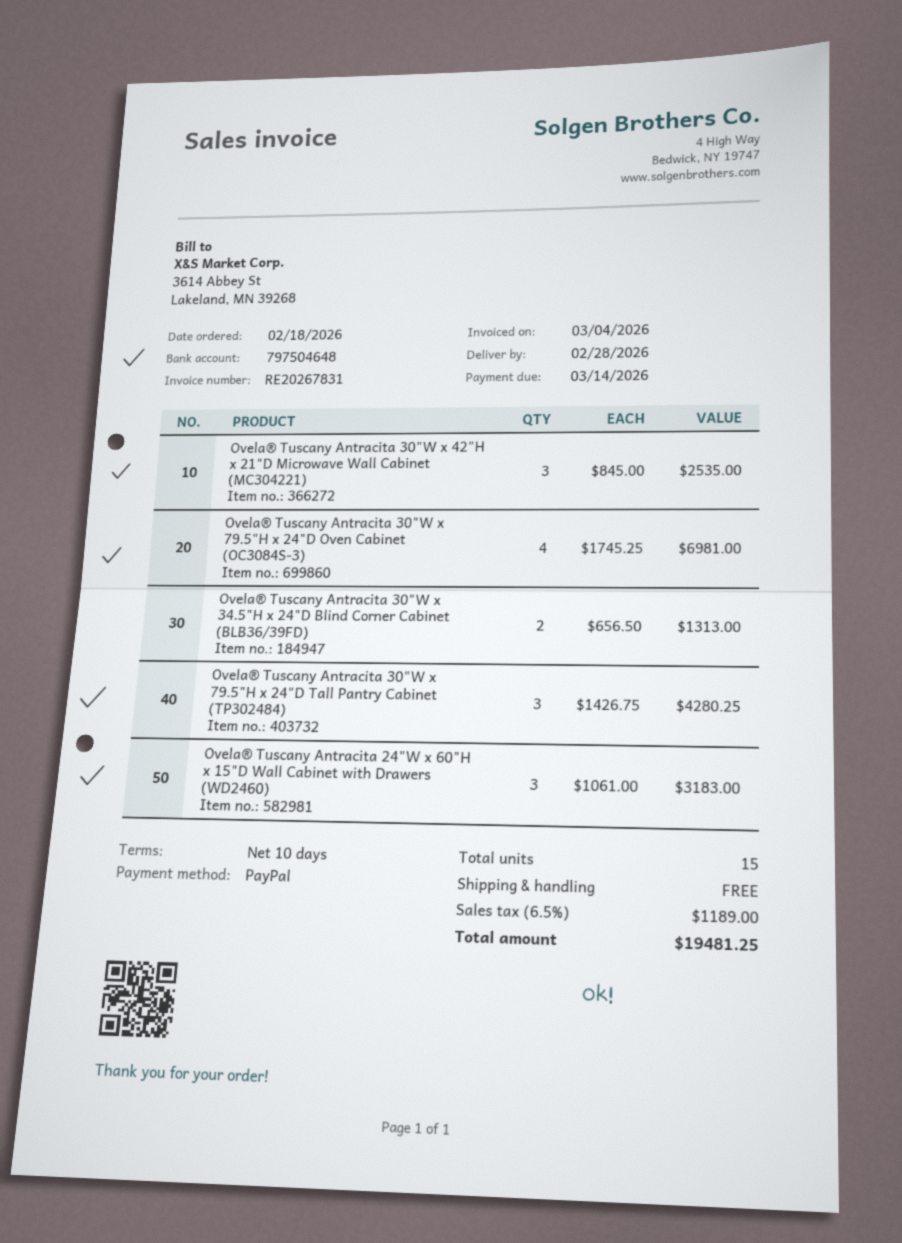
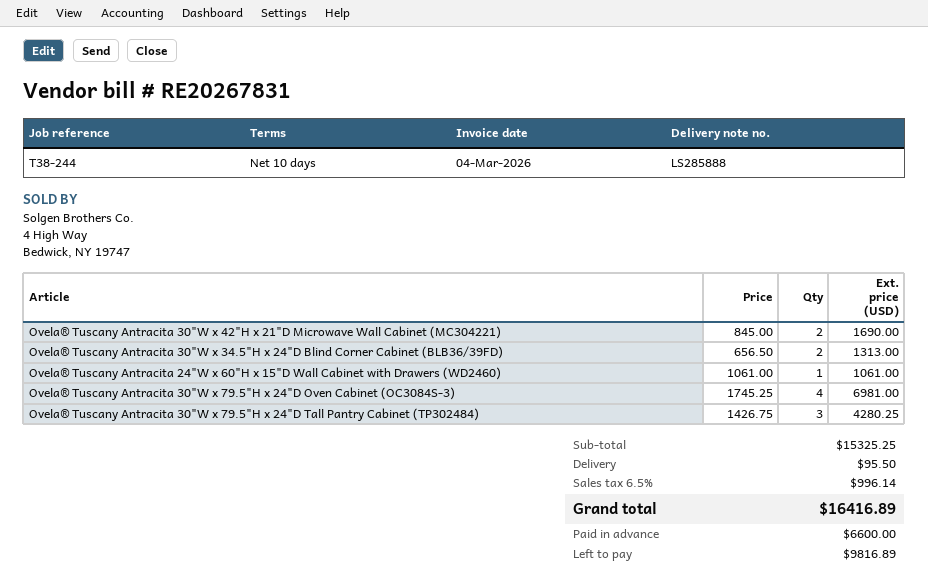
Ovela® Tuscany Antracita 30"W x 42"H x 21"D Microwave Wall Cabinet (MC304221): 3 x 845.00 = 2535.00 -> 2 x 845.00 = 1690.00
Ovela® Tuscany Antracita 24"W x 60"H x 15"D Wall Cabinet with Drawers (WD2460): 3 x 1061.00 = 3183.00 -> 1 x 1061.00 = 1061.00
shipping: 0.00 -> 95.50
tax: 6.5% = 1189.00 -> 6.5% = 996.14
total: 19481.25 -> 16416.89

